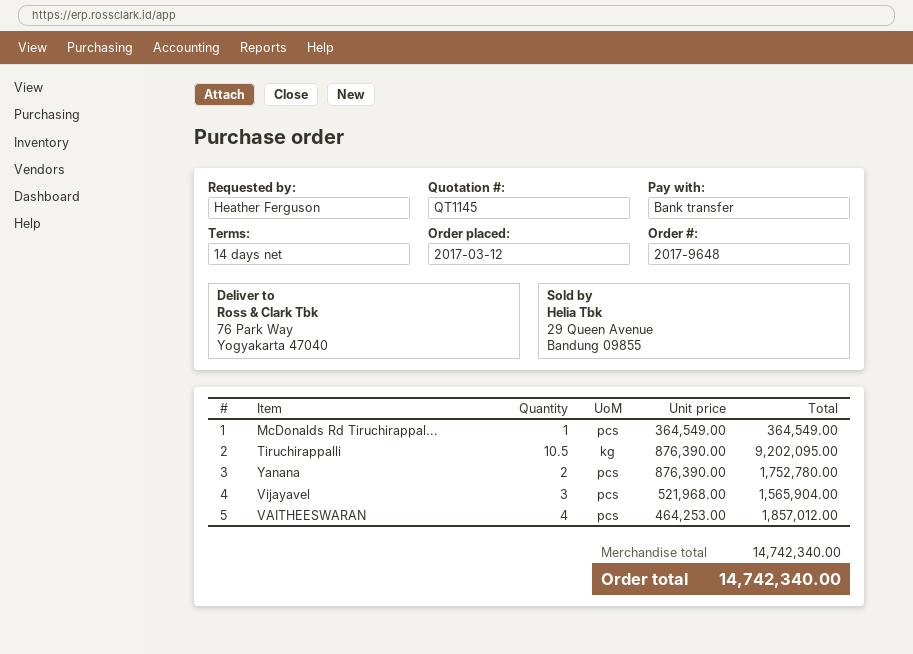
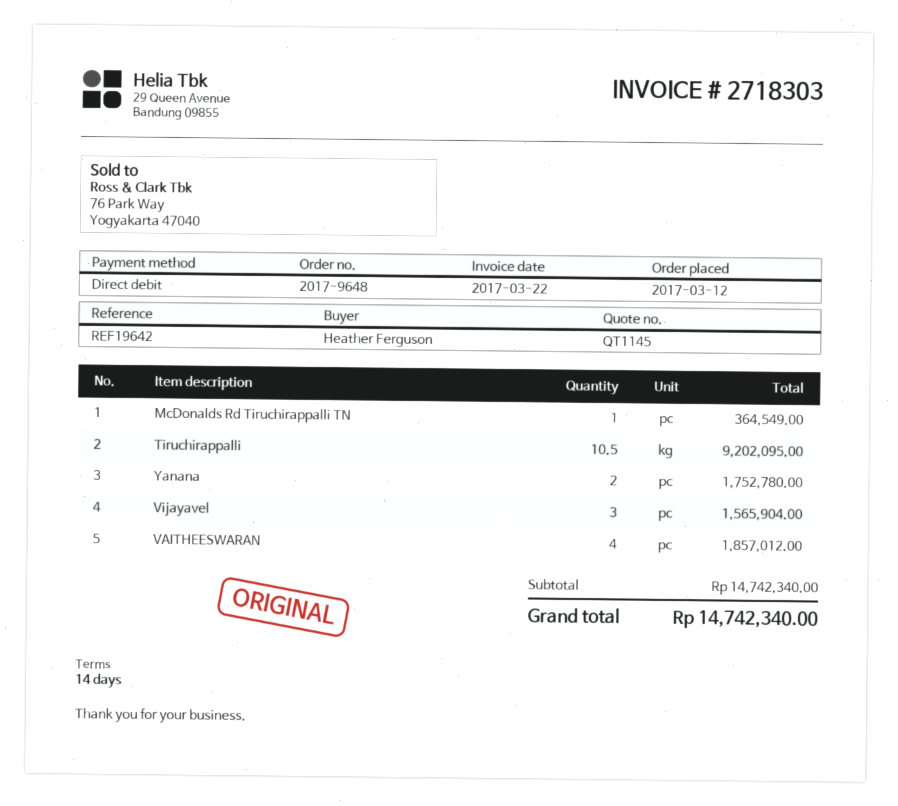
payment method: bank transfer -> direct debit

